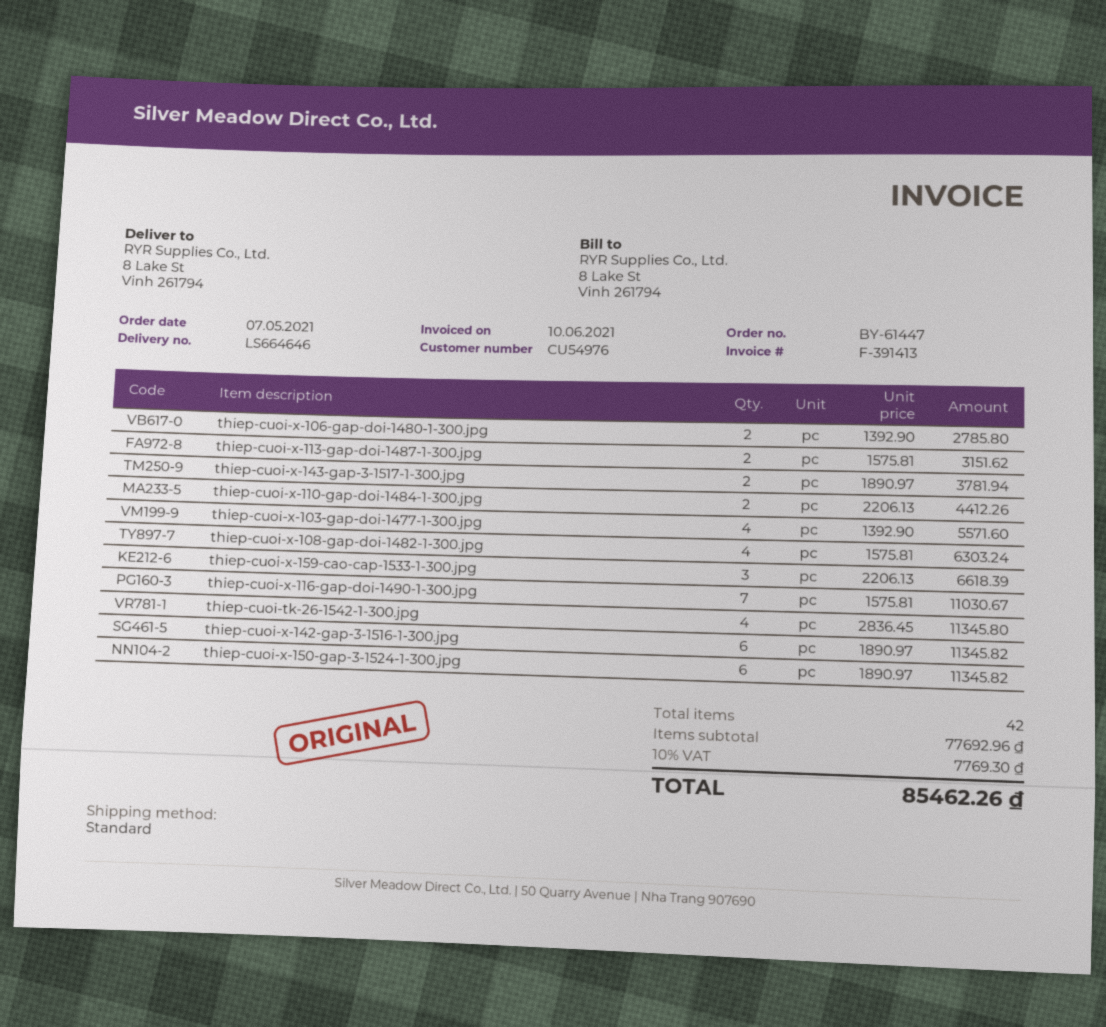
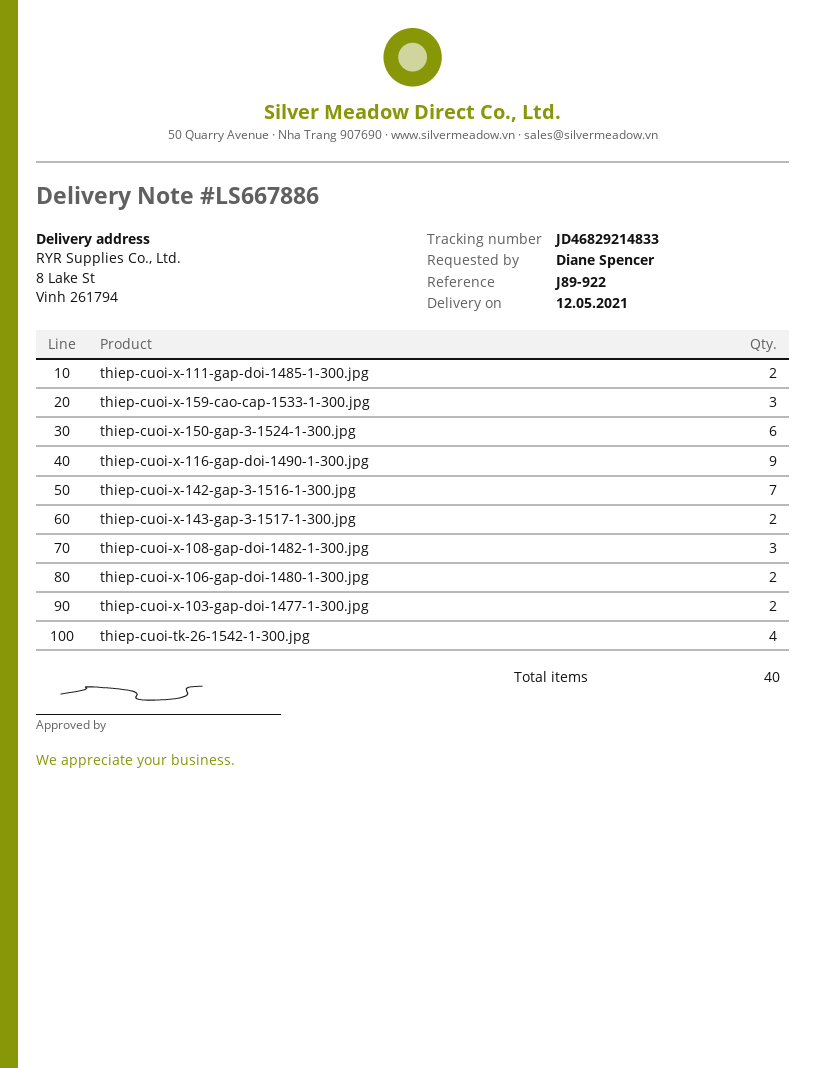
delivery note number: LS664646 -> LS667886
thiep-cuoi-x-113-gap-doi-1487-1-300.jpg: 2 -> none
thiep-cuoi-x-110-gap-doi-1484-1-300.jpg: 2 -> none
thiep-cuoi-x-103-gap-doi-1477-1-300.jpg: 4 -> 2
thiep-cuoi-x-108-gap-doi-1482-1-300.jpg: 4 -> 3
thiep-cuoi-x-116-gap-doi-1490-1-300.jpg: 7 -> 9
thiep-cuoi-x-142-gap-3-1516-1-300.jpg: 6 -> 7
thiep-cuoi-x-111-gap-doi-1485-1-300.jpg: none -> 2
total quantity: 42 -> 40

